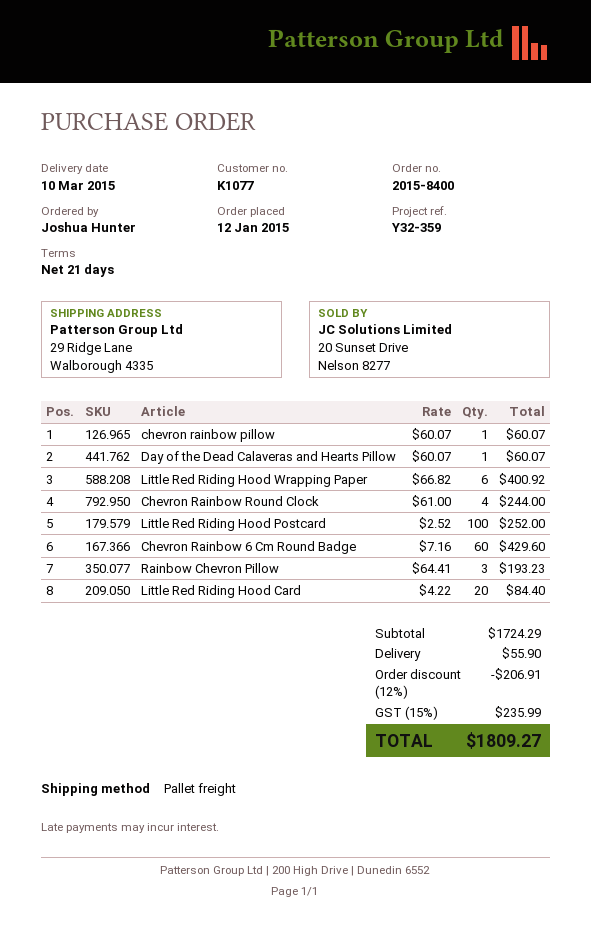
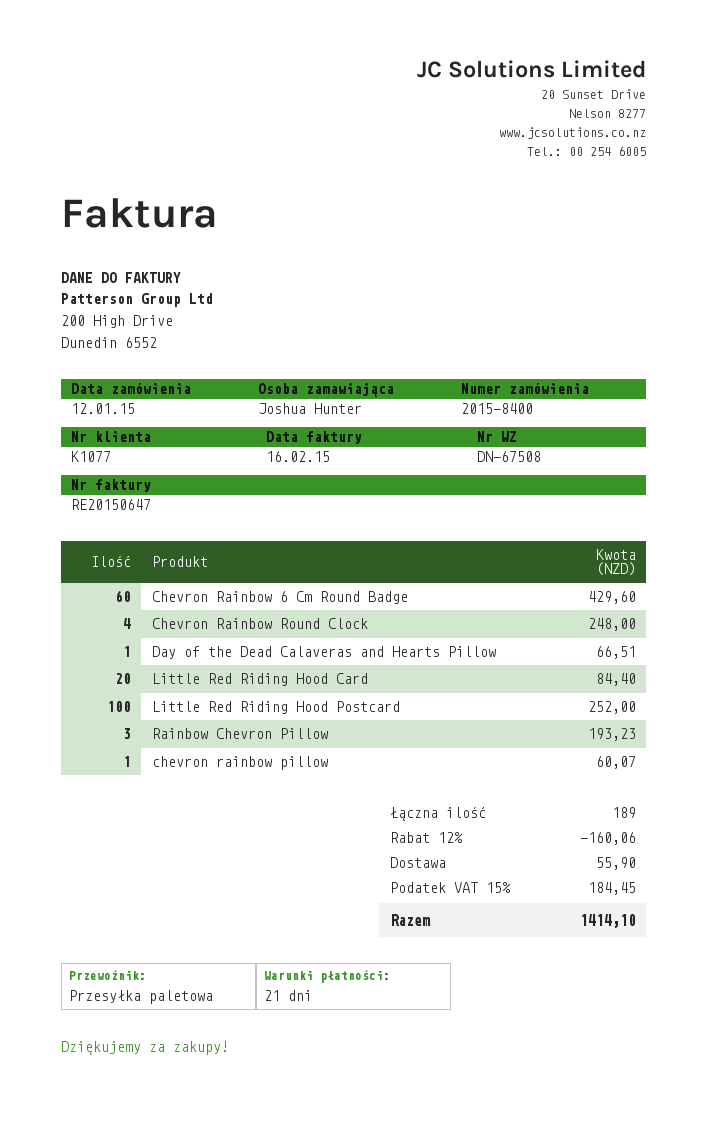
Day of the Dead Calaveras and Hearts Pillow: 1 for 60.07 -> 1 for 66.51
Little Red Riding Hood Wrapping Paper: 6 for 400.92 -> none
Chevron Rainbow Round Clock: 4 for 244.00 -> 4 for 248.00
discount: 12% = 206.91 -> 12% = 160.06
tax: 15% = 235.99 -> 15% = 184.45
total: 1809.27 -> 1414.10

